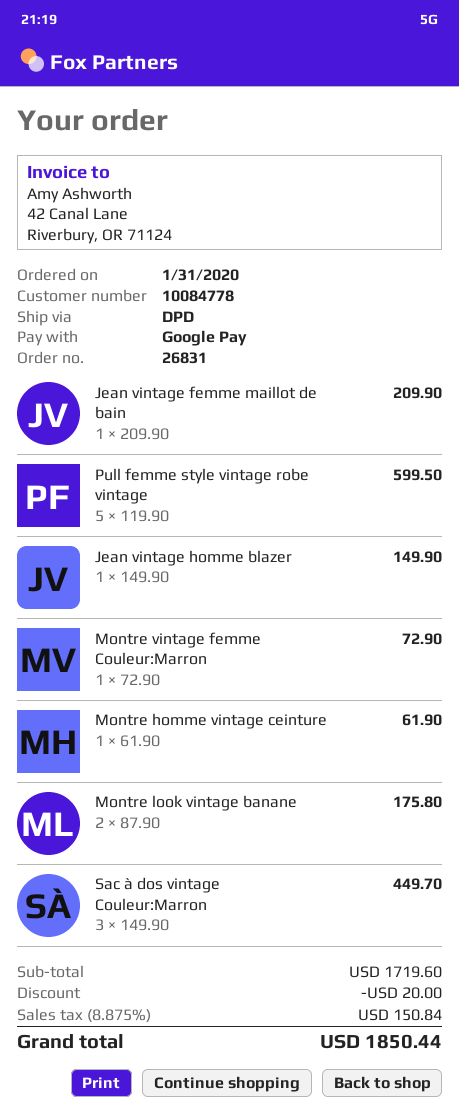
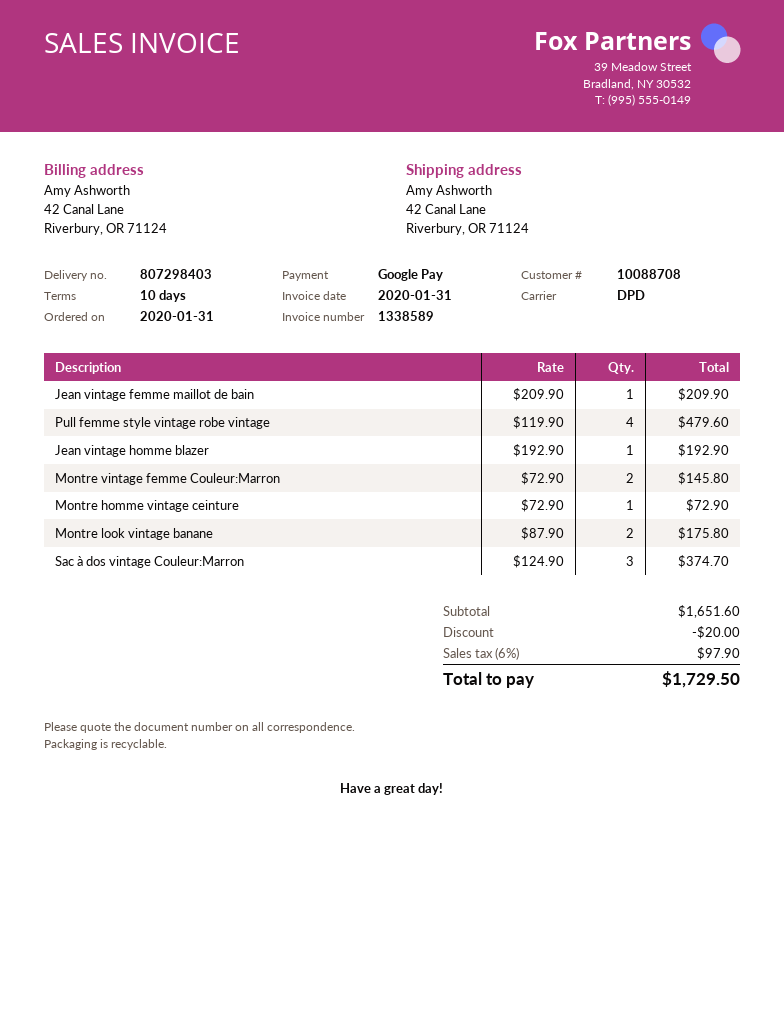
customer number: 10084778 -> 10088708
Pull femme style vintage robe vintage: 5 x 119.90 = 599.50 -> 4 x 119.90 = 479.60
Jean vintage homme blazer: 1 x 149.90 = 149.90 -> 1 x 192.90 = 192.90
Montre vintage femme Couleur:Marron: 1 x 72.90 = 72.90 -> 2 x 72.90 = 145.80
Montre homme vintage ceinture: 1 x 61.90 = 61.90 -> 1 x 72.90 = 72.90
Sac à dos vintage Couleur:Marron: 3 x 149.90 = 449.70 -> 3 x 124.90 = 374.70
subtotal: 1719.60 -> 1651.60
tax: 8.875% = 150.84 -> 6% = 97.90
total: 1850.44 -> 1729.50

